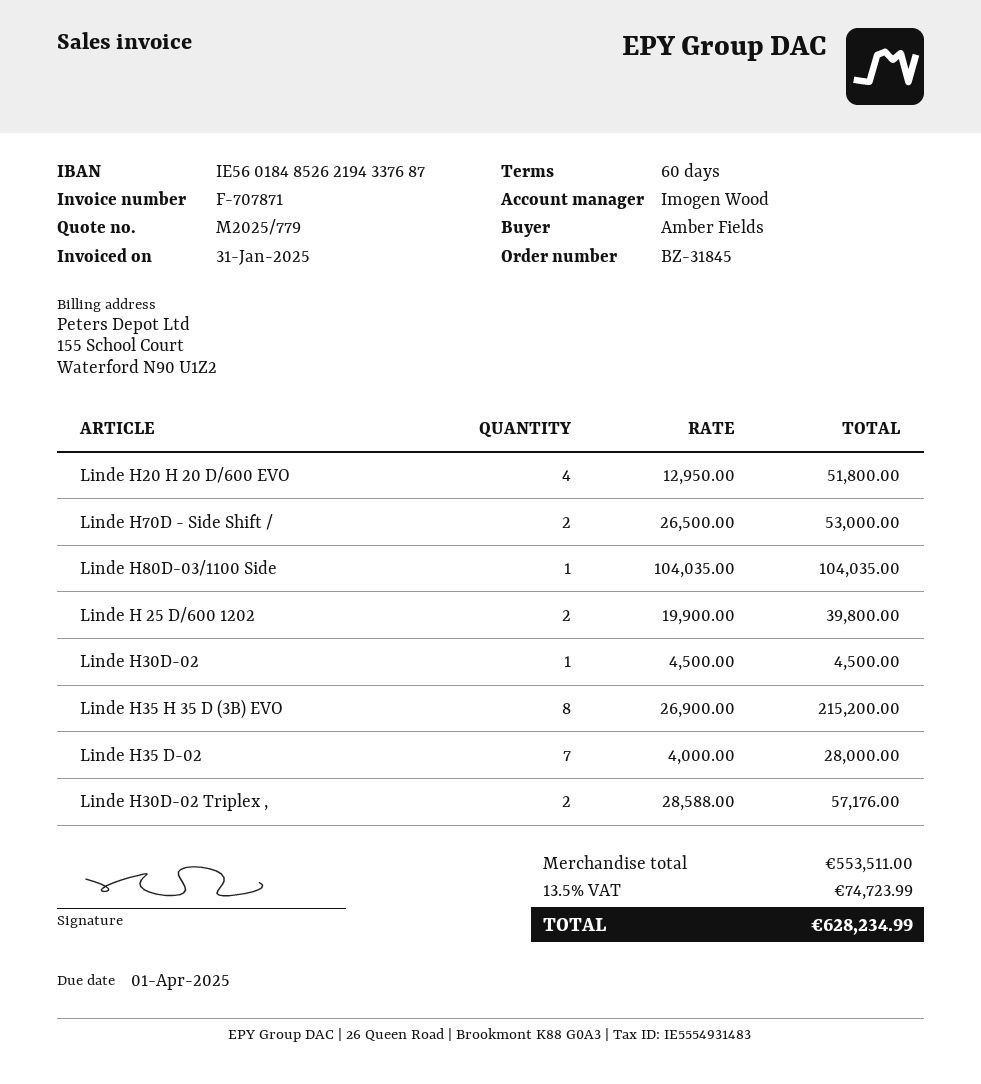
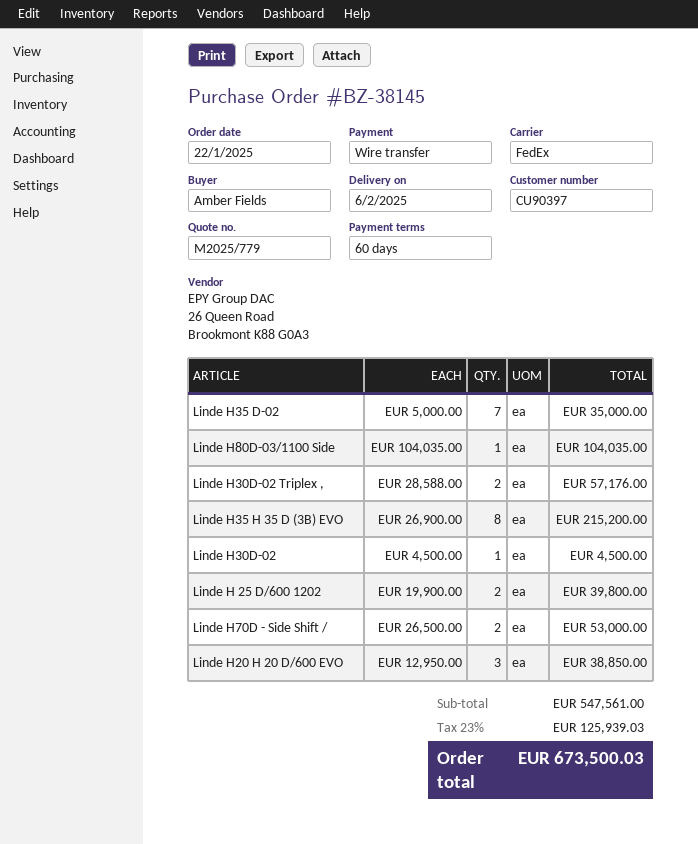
order number: BZ-31845 -> BZ-38145
Linde H20 H 20 D/600 EVO: 4 x 12950.00 = 51800.00 -> 3 x 12950.00 = 38850.00
Linde H35 D-02: 7 x 4000.00 = 28000.00 -> 7 x 5000.00 = 35000.00
subtotal: 553511.00 -> 547561.00
tax: 13.5% = 74723.99 -> 23% = 125939.03
total: 628234.99 -> 673500.03

